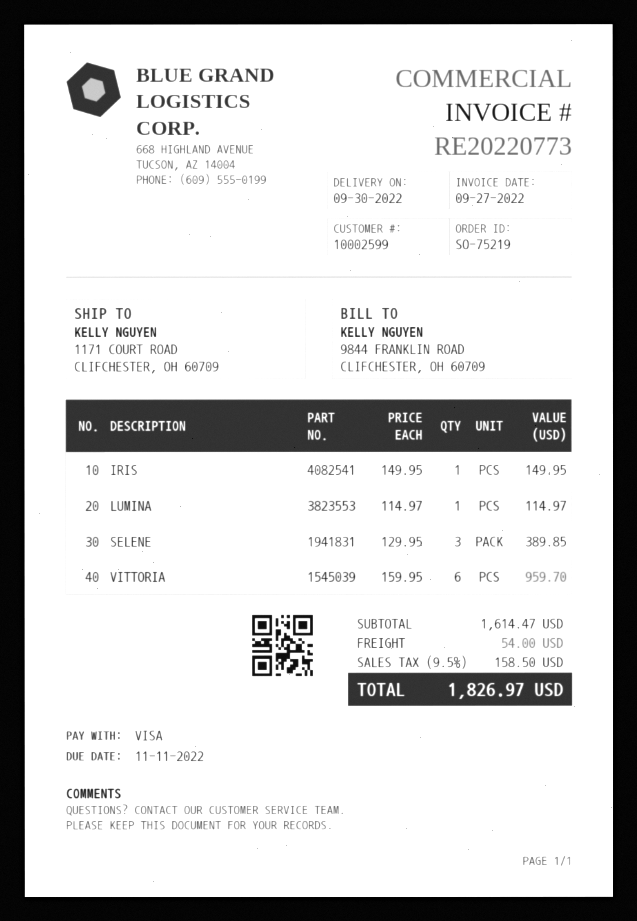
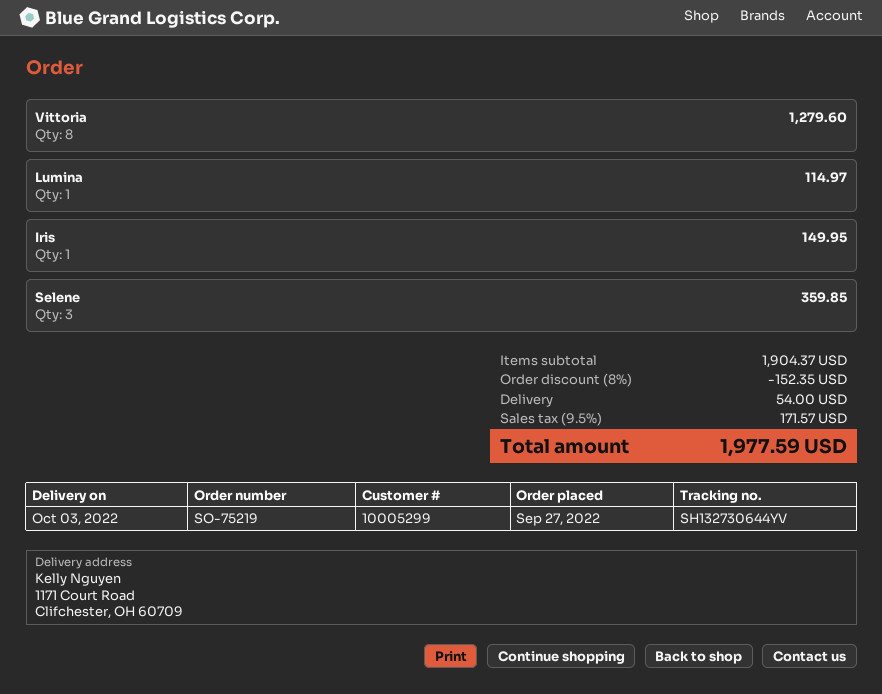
delivery date: 2022-09-30 -> 2022-10-03
customer number: 10002599 -> 10005299
SELENE: 3 for 389.85 -> 3 for 359.85
VITTORIA: 6 for 959.70 -> 8 for 1279.60
subtotal: 1614.47 -> 1904.37
discount: none -> 8% = 152.35
tax: 9.5% = 158.50 -> 9.5% = 171.57
total: 1826.97 -> 1977.59

